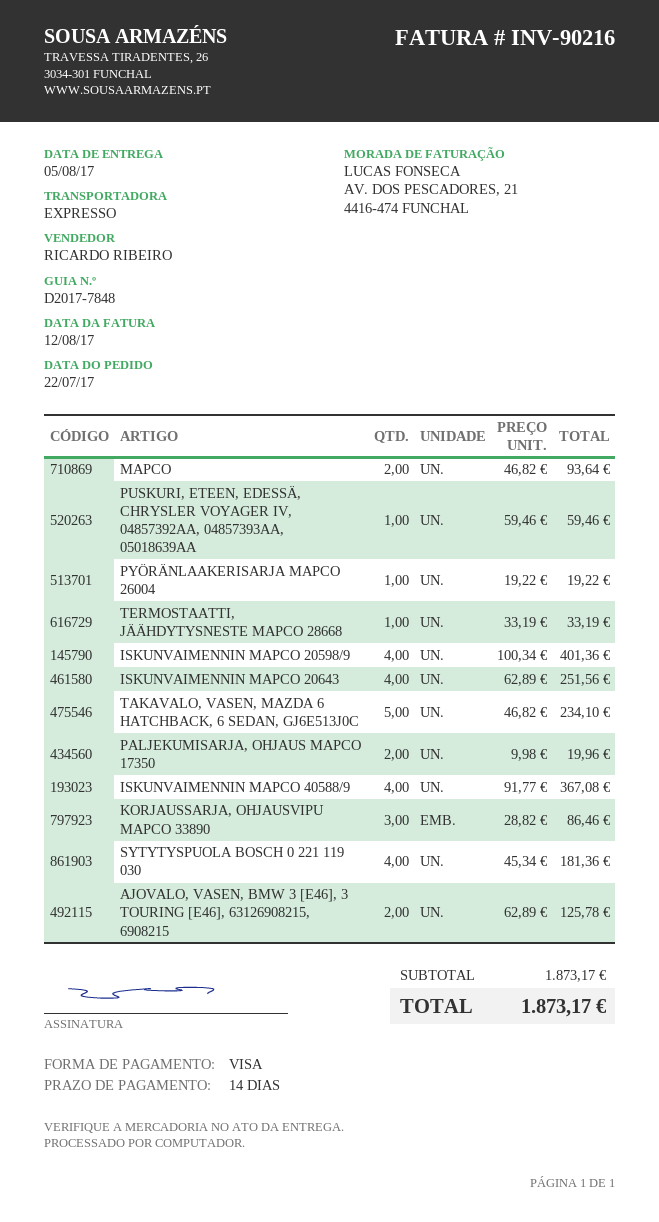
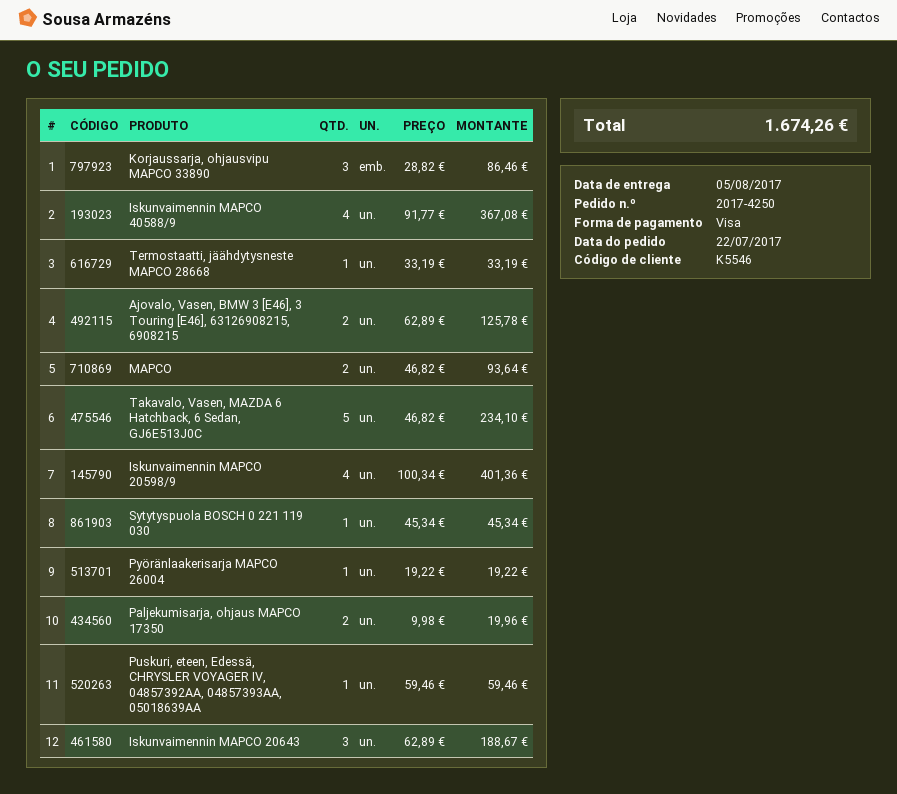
ISKUNVAIMENNIN MAPCO 20643: 4 x 62.89 = 251.56 -> 3 x 62.89 = 188.67
SYTYTYSPUOLA BOSCH 0 221 119 030: 4 x 45.34 = 181.36 -> 1 x 45.34 = 45.34
total: 1873.17 -> 1674.26

